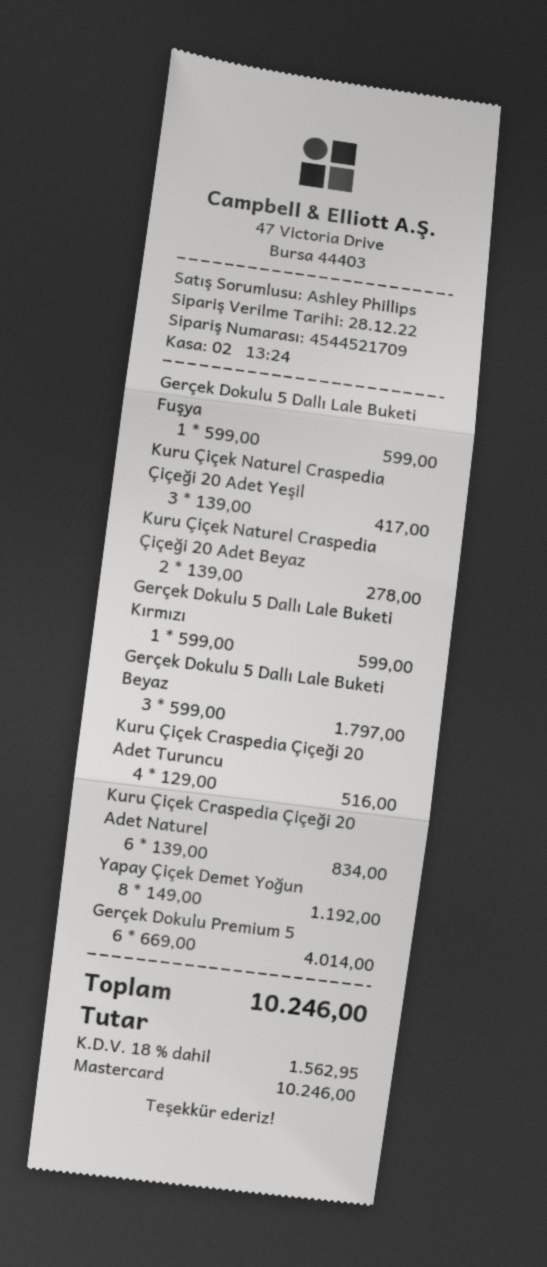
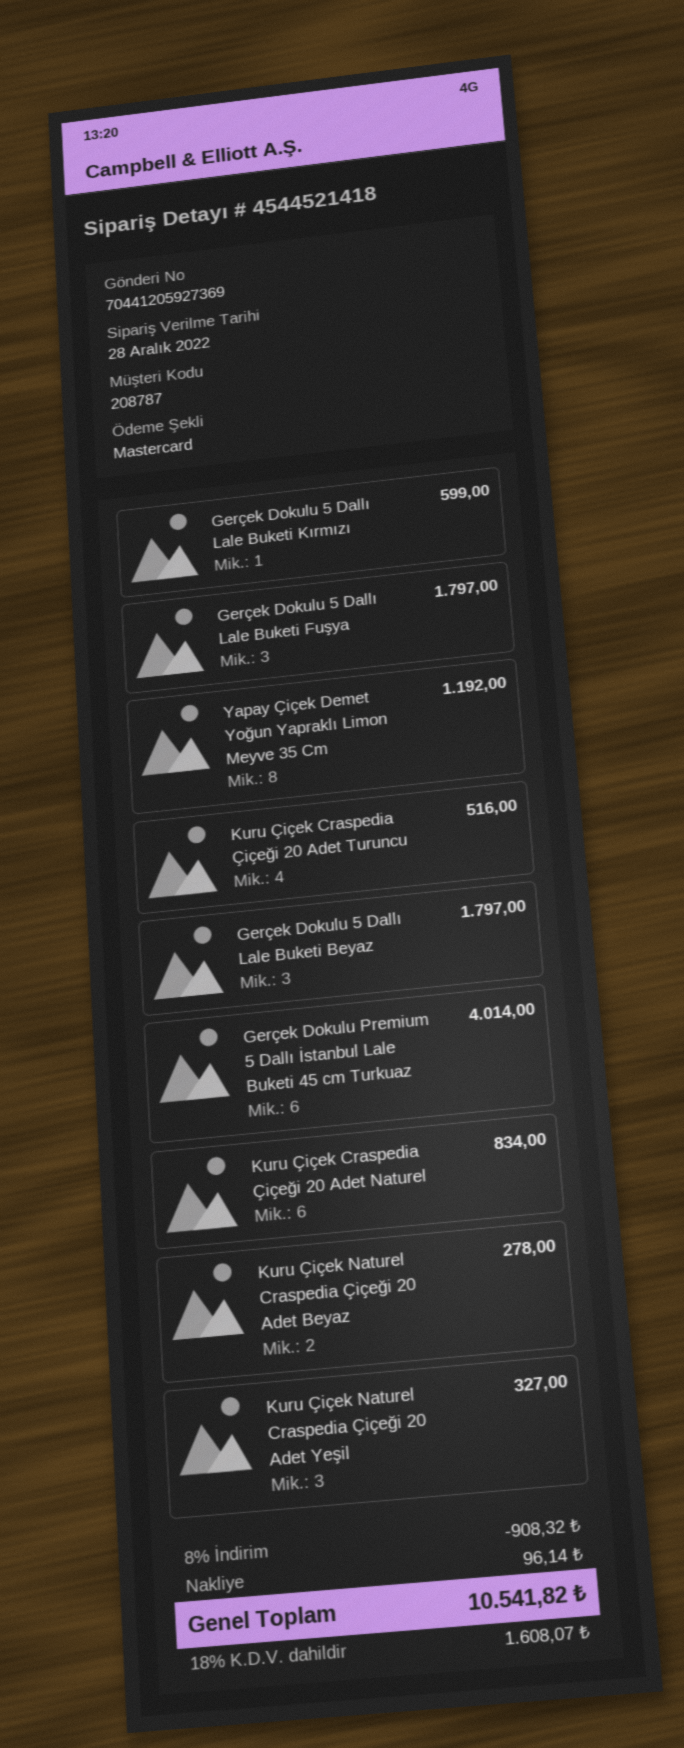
order number: 4544521709 -> 4544521418
Gerçek Dokulu 5 Dallı Lale Buketi Fuşya: 1 for 599.00 -> 3 for 1797.00
Kuru Çiçek Naturel Craspedia Çiçeği 20 Adet Yeşil: 3 for 417.00 -> 3 for 327.00
discount: none -> 8% = 908.32
shipping: none -> 96.14
tax: 18% = 1562.95 -> 18% = 1608.07
total: 10246.00 -> 10541.82

